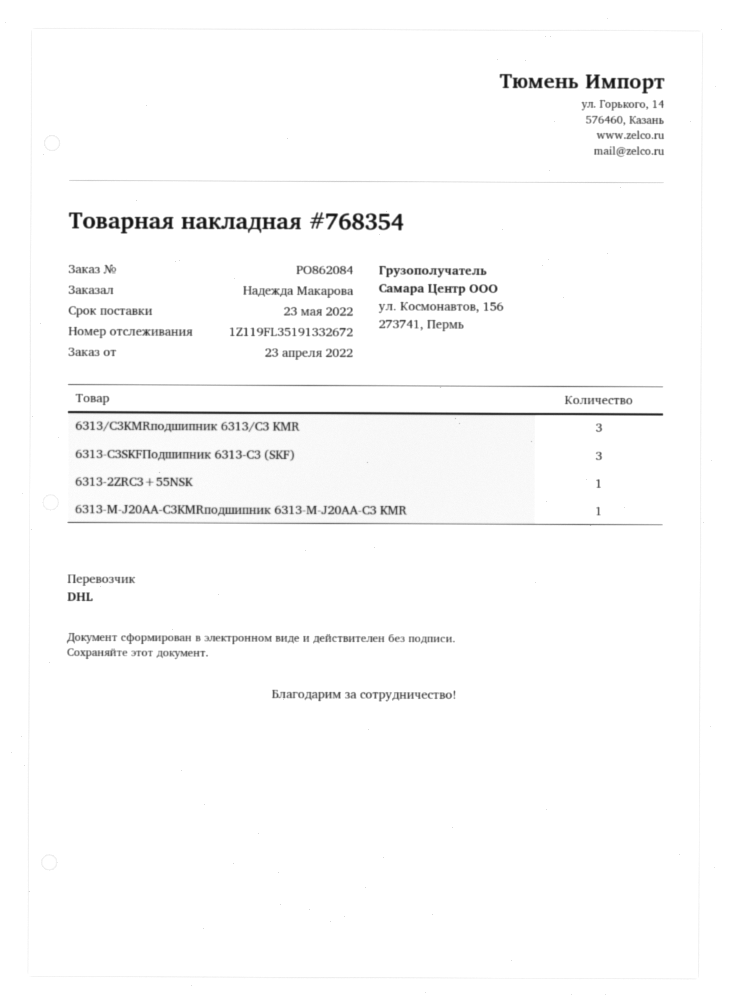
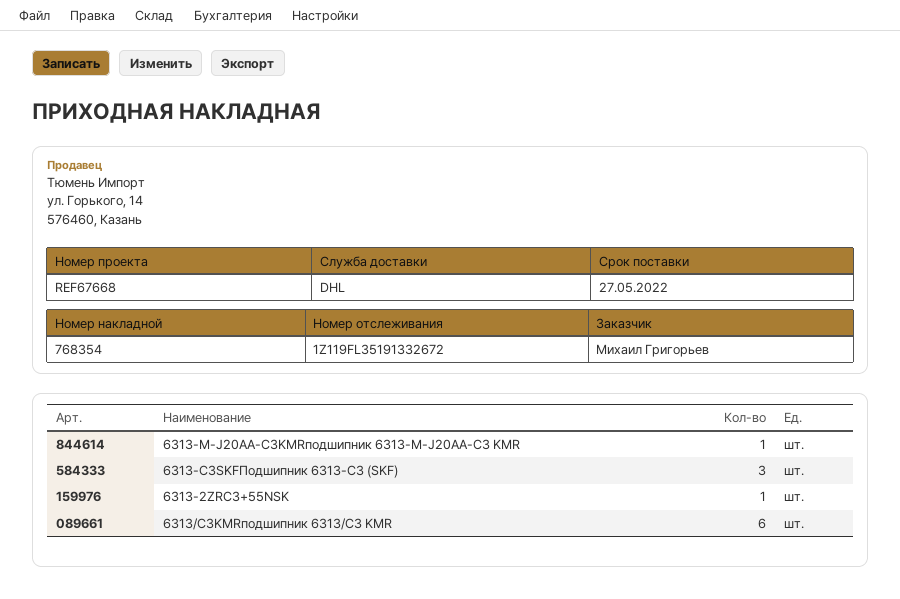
delivery date: 2022-05-23 -> 2022-05-27
ordered by: Надежда Макарова -> Михаил Григорьев
6313/C3KMRподшипник 6313/C3 KMR: 3 -> 6

